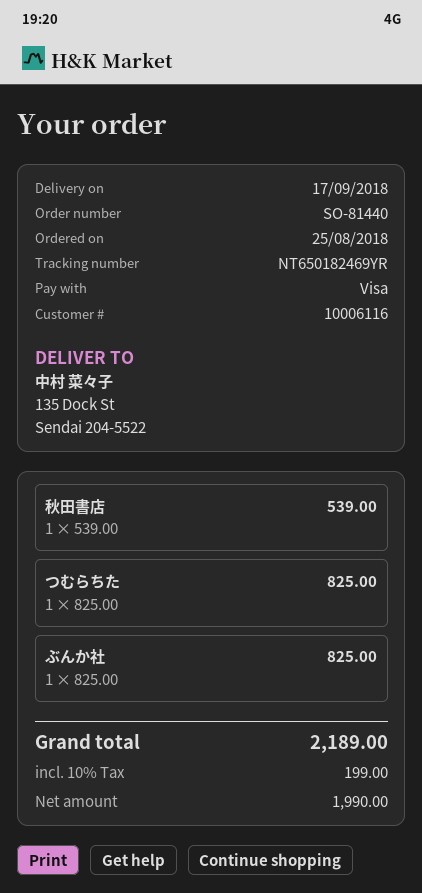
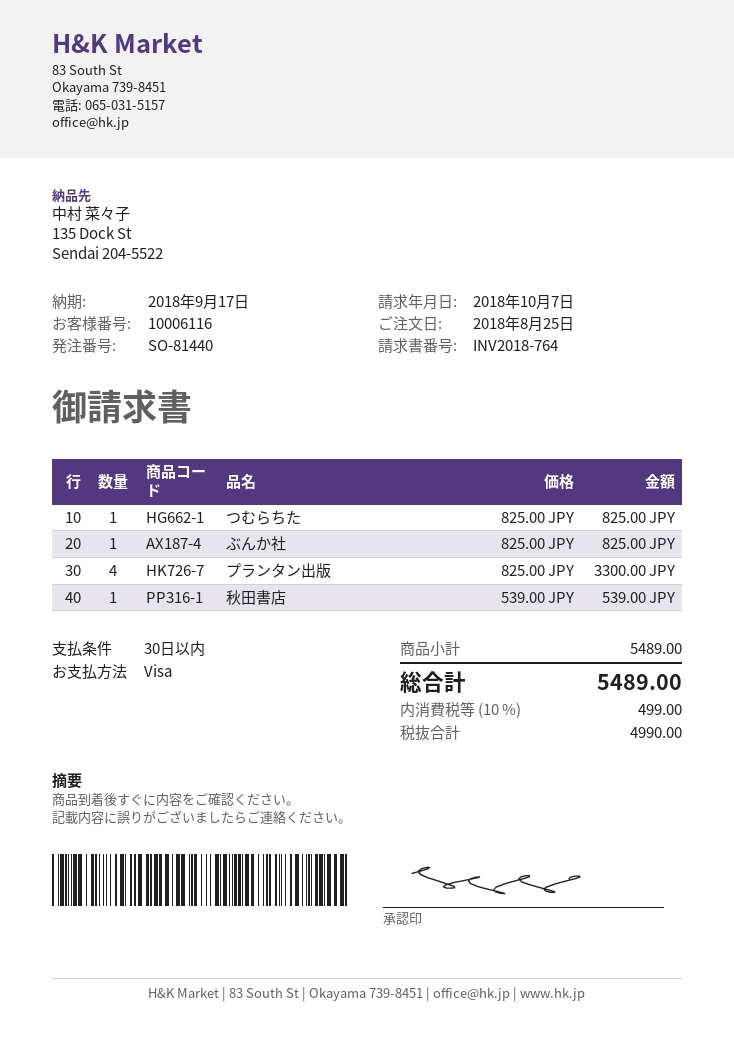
プランタン出版: none -> 4 x 825.00 = 3300.00
net: 1990.00 -> 4990.00
tax: 10% = 199.00 -> 10% = 499.00
total: 2189.00 -> 5489.00

